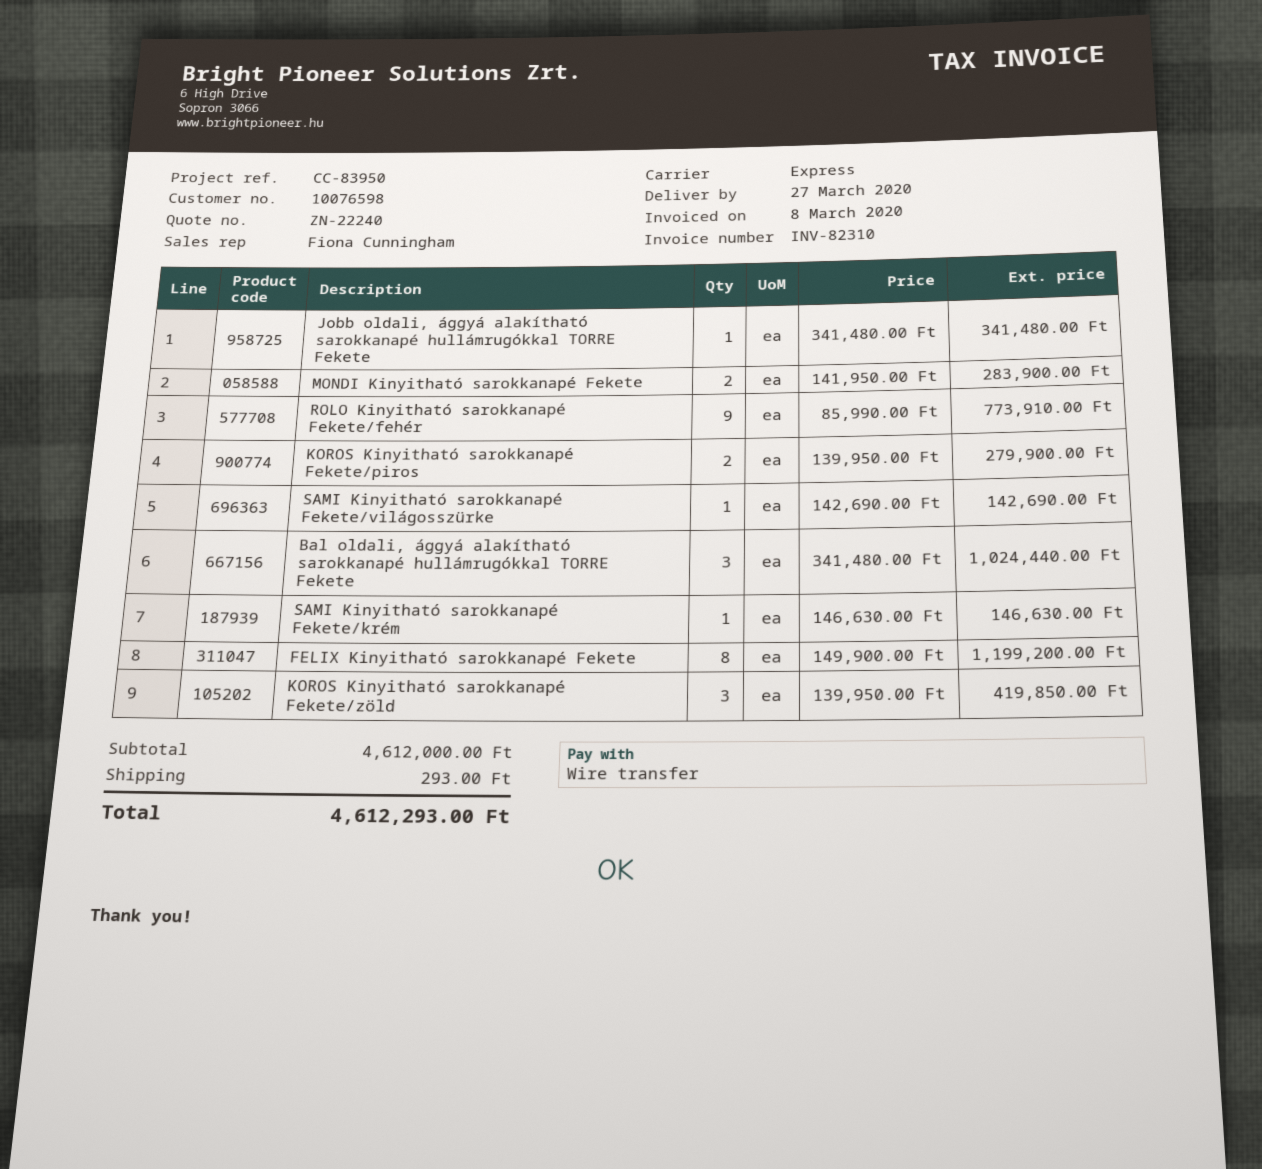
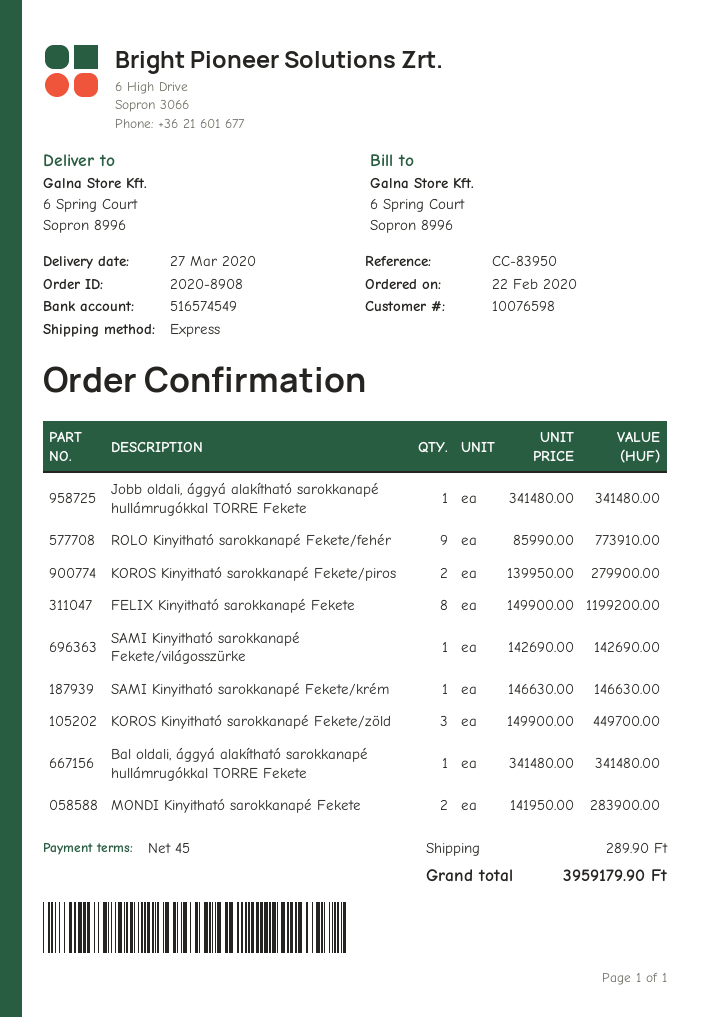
Bal oldali, ággyá alakítható sarokkanapé hullámrugókkal TORRE Fekete: 3 x 341480.00 = 1024440.00 -> 1 x 341480.00 = 341480.00
KOROS Kinyitható sarokkanapé Fekete/zöld: 3 x 139950.00 = 419850.00 -> 3 x 149900.00 = 449700.00
shipping: 293.00 -> 289.90
total: 4612293.00 -> 3959179.90

